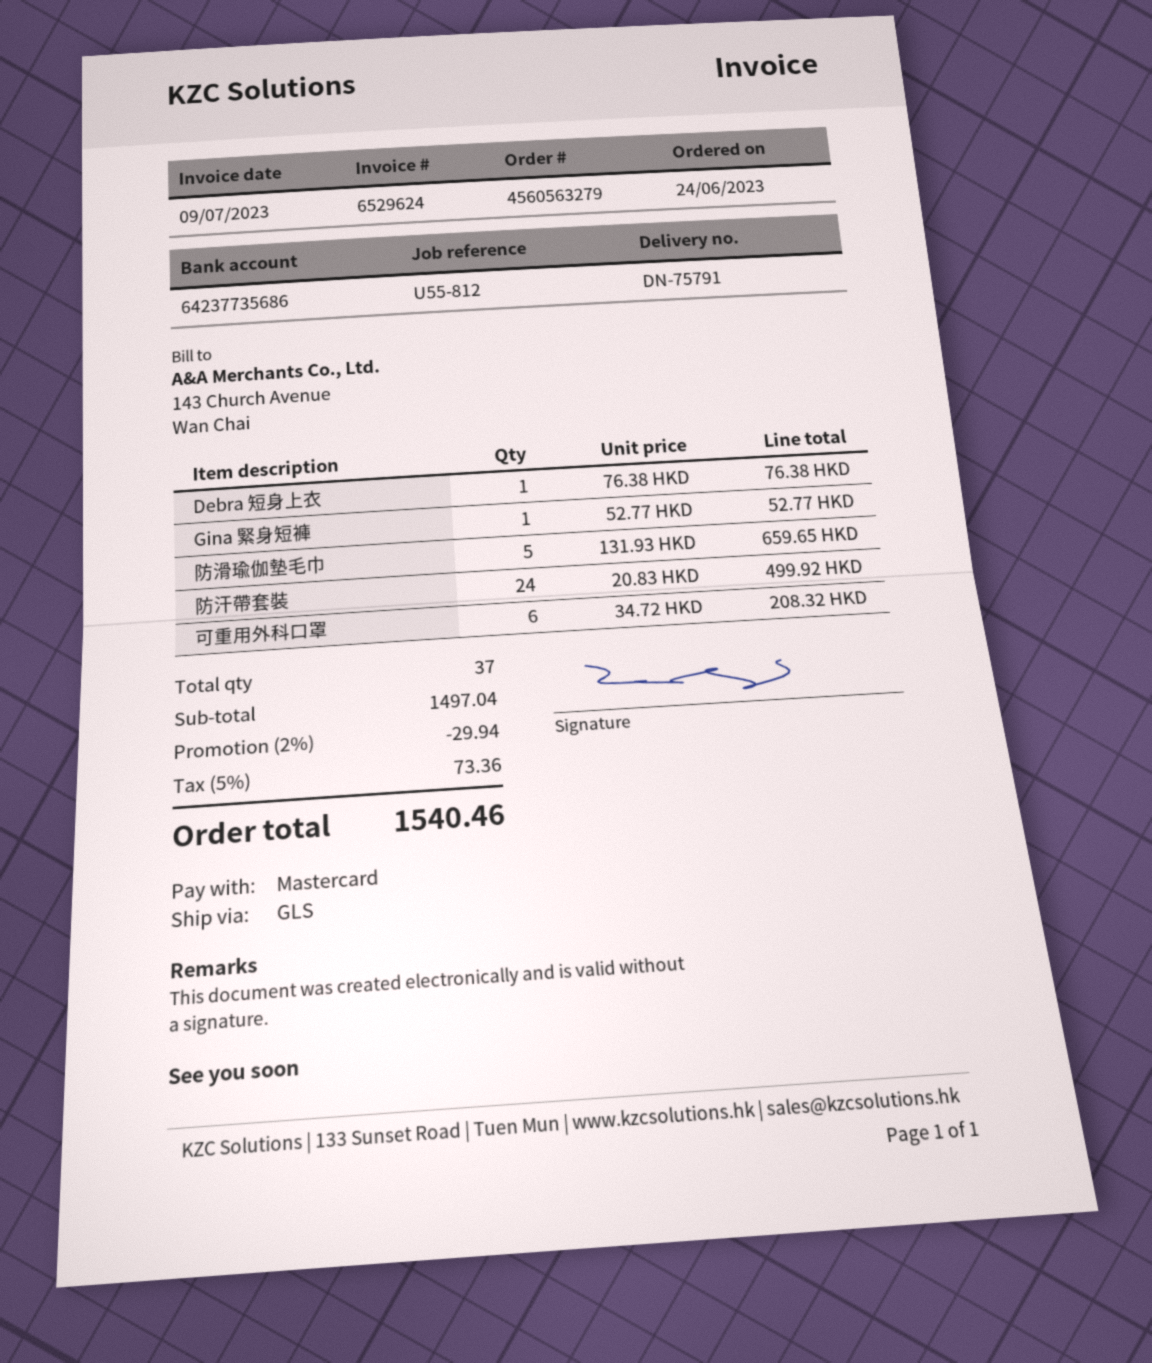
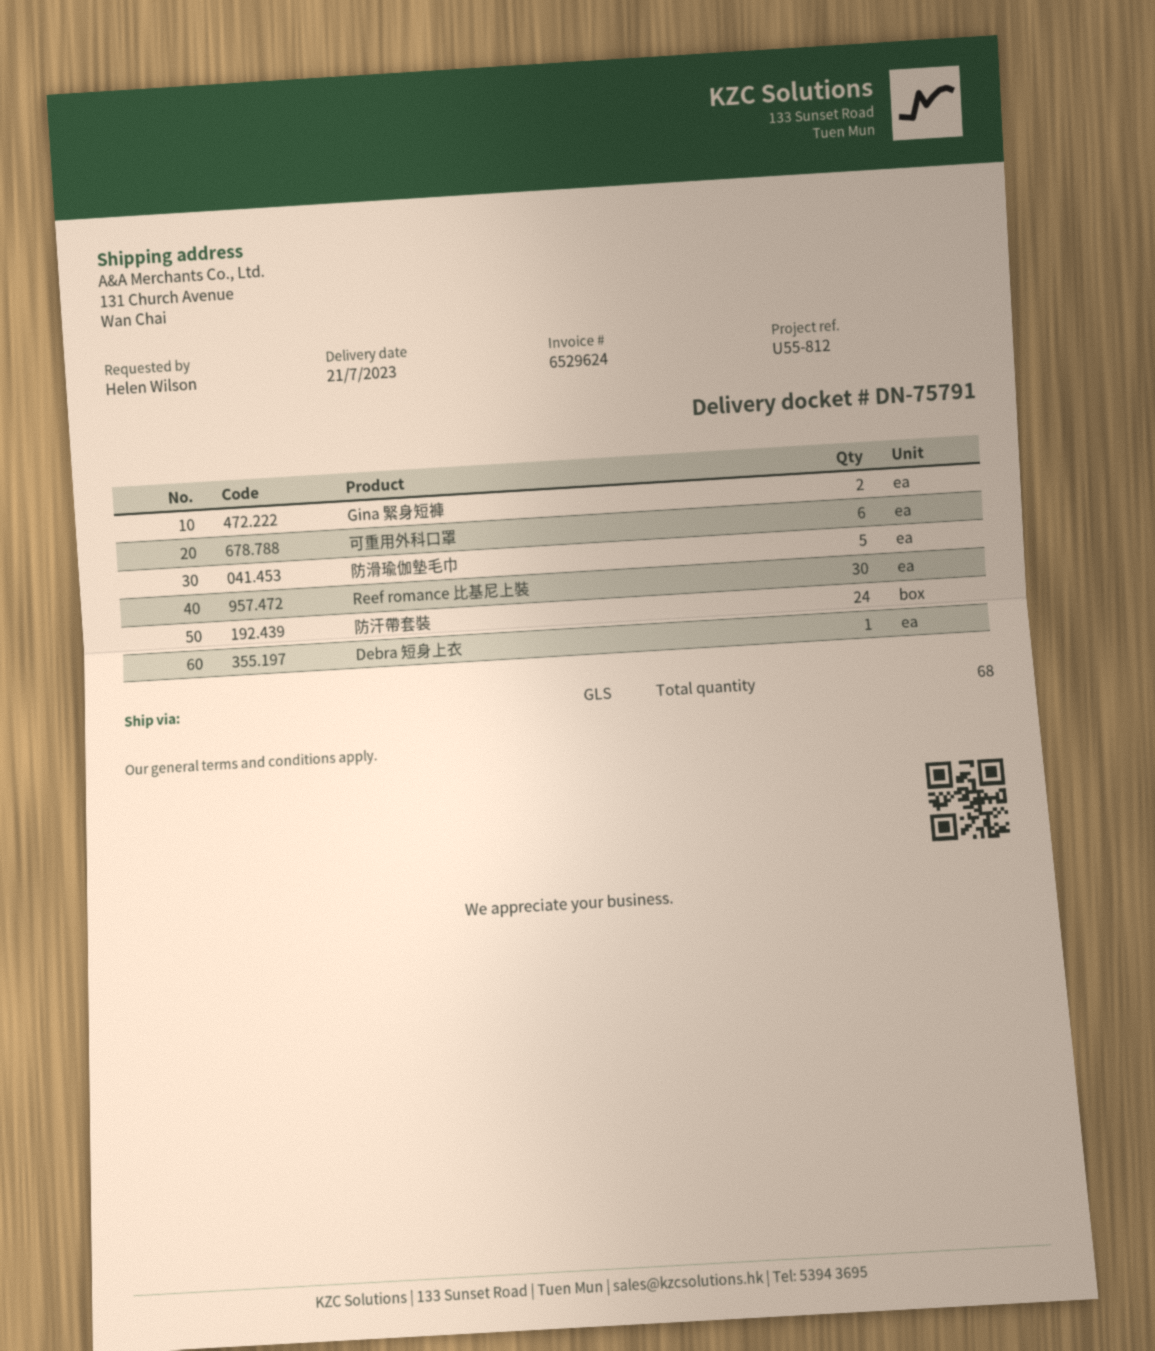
Gina 緊身短褲: 1 -> 2
Reef romance 比基尼上裝: none -> 30
total quantity: 37 -> 68

